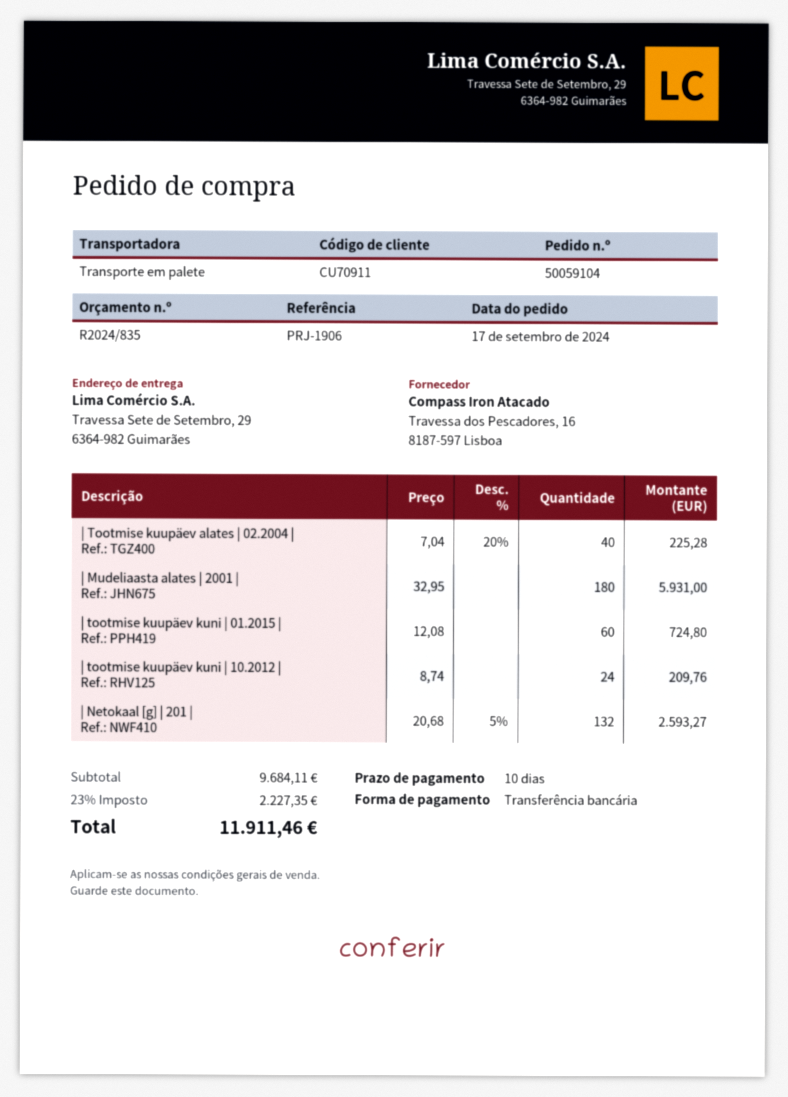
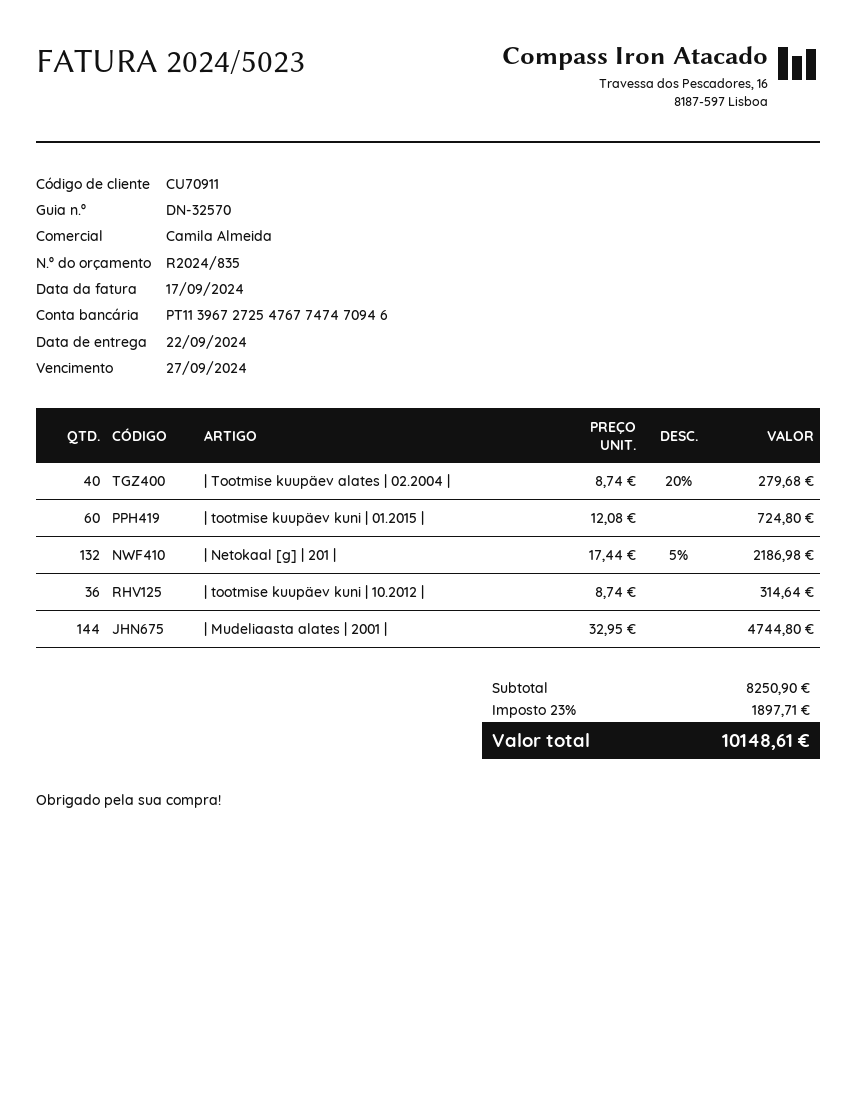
| Tootmise kuupäev alates | 02.2004 |: 40 x 7.04 - 20% = 225.28 -> 40 x 8.74 - 20% = 279.68
| Mudeliaasta alates | 2001 |: 180 x 32.95 = 5931.00 -> 144 x 32.95 = 4744.80
| tootmise kuupäev kuni | 10.2012 |: 24 x 8.74 = 209.76 -> 36 x 8.74 = 314.64
| Netokaal [g] | 201 |: 132 x 20.68 - 5% = 2593.27 -> 132 x 17.44 - 5% = 2186.98
subtotal: 9684.11 -> 8250.90
tax: 23% = 2227.35 -> 23% = 1897.71
total: 11911.46 -> 10148.61

